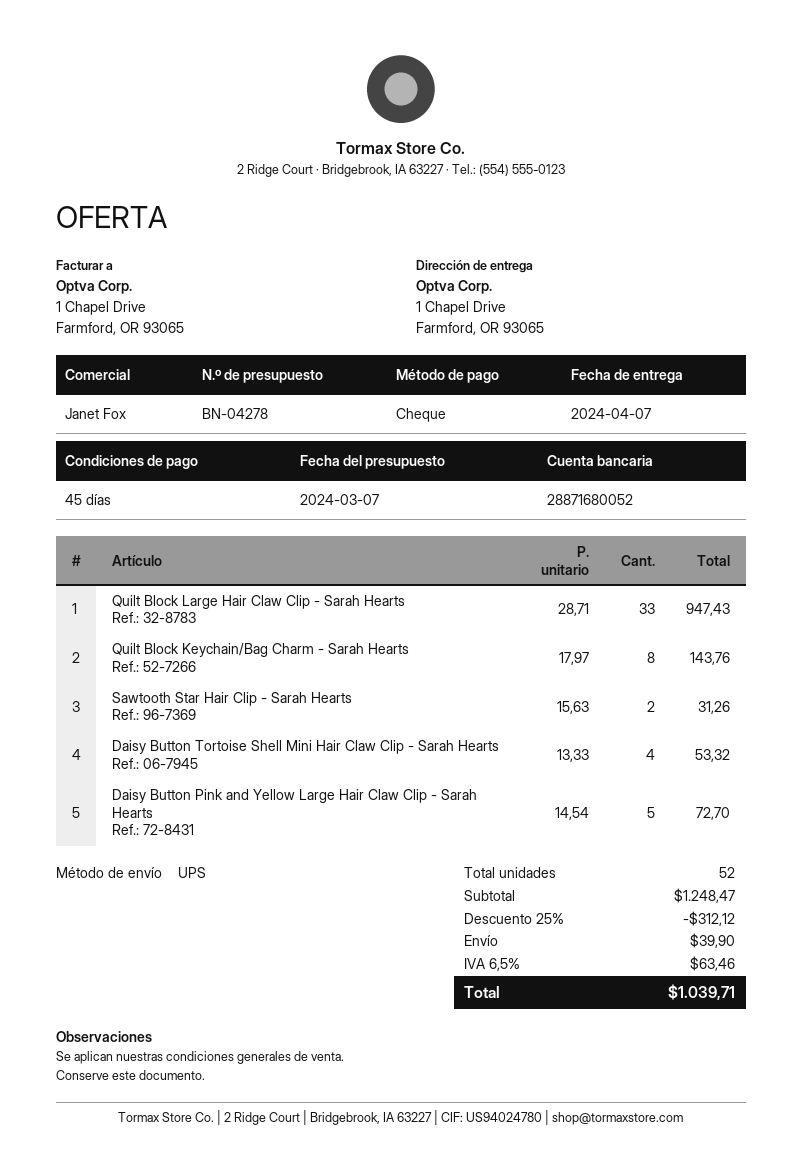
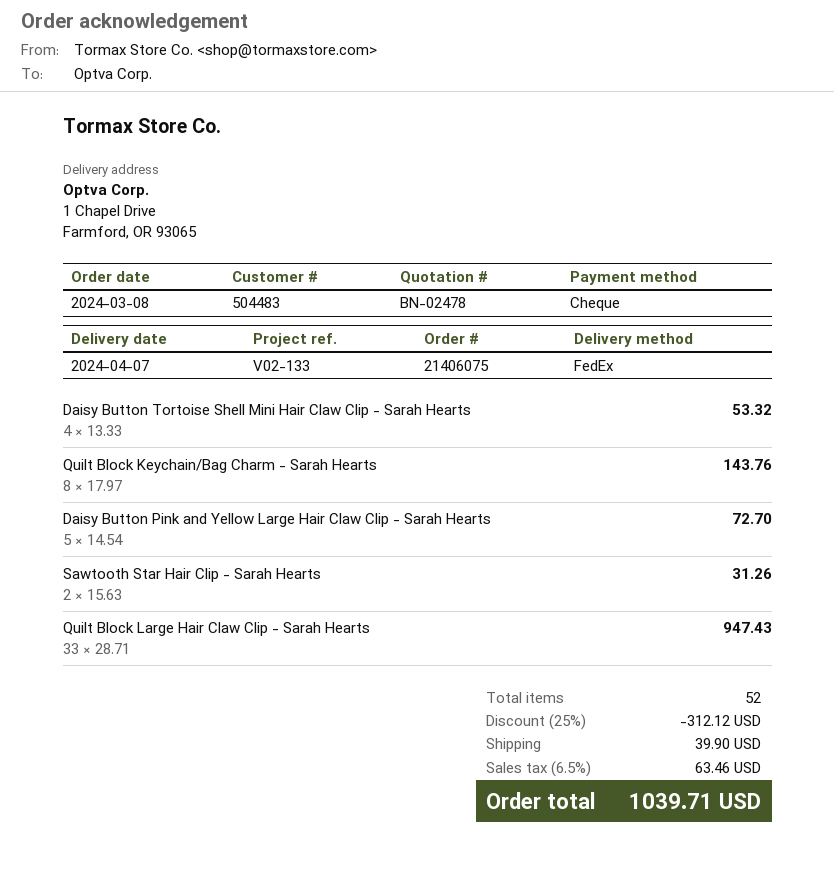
quote number: BN-04278 -> BN-02478
shipping method: UPS -> FedEx

